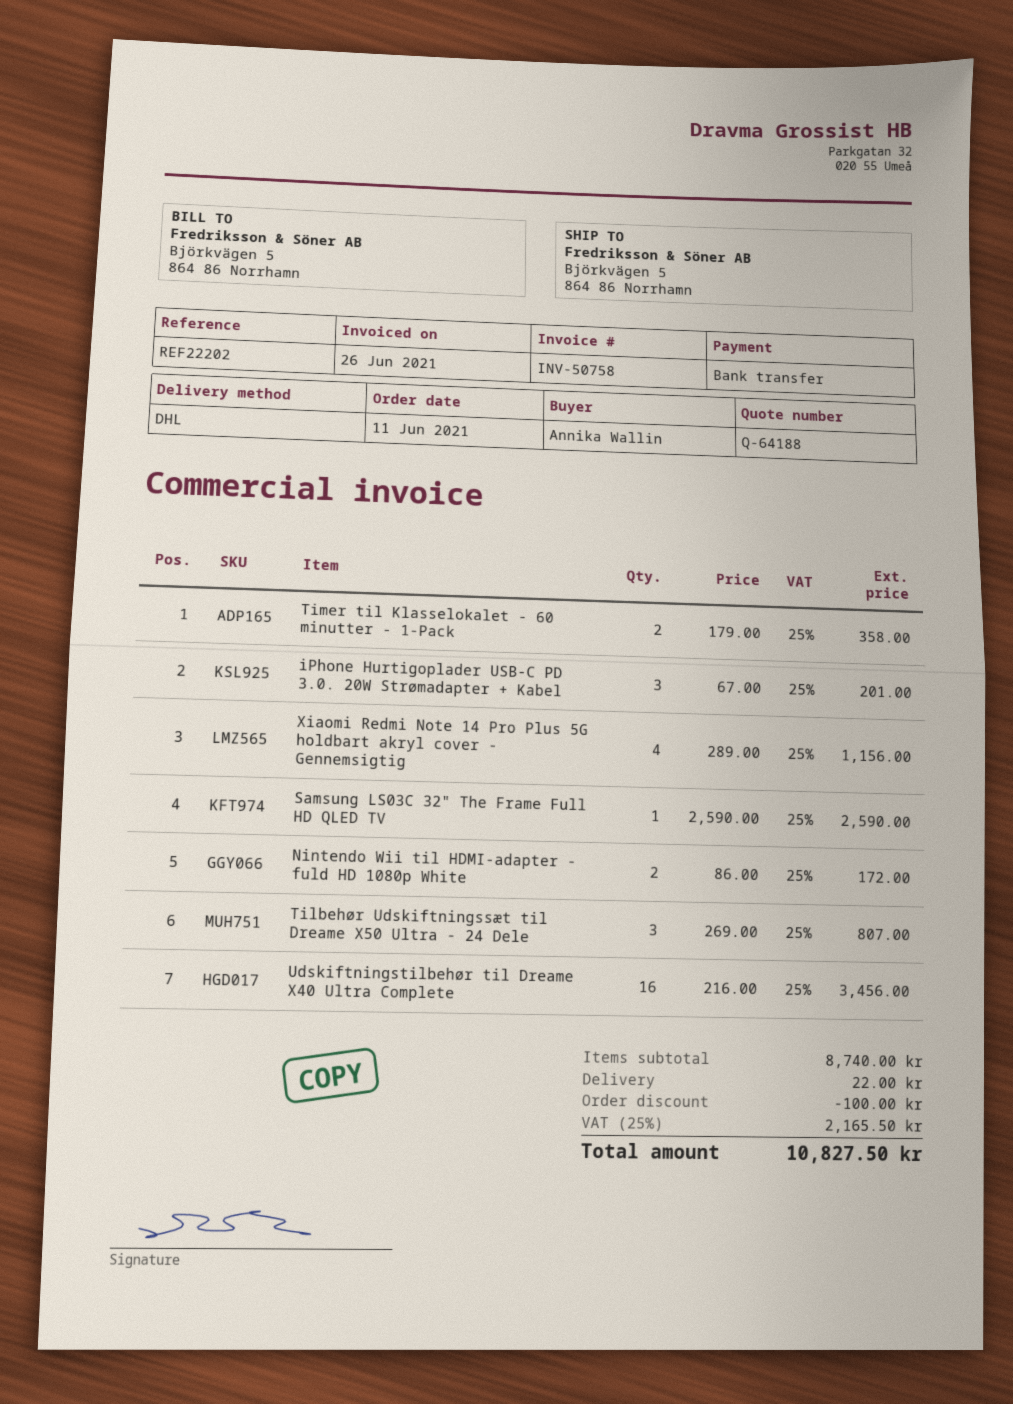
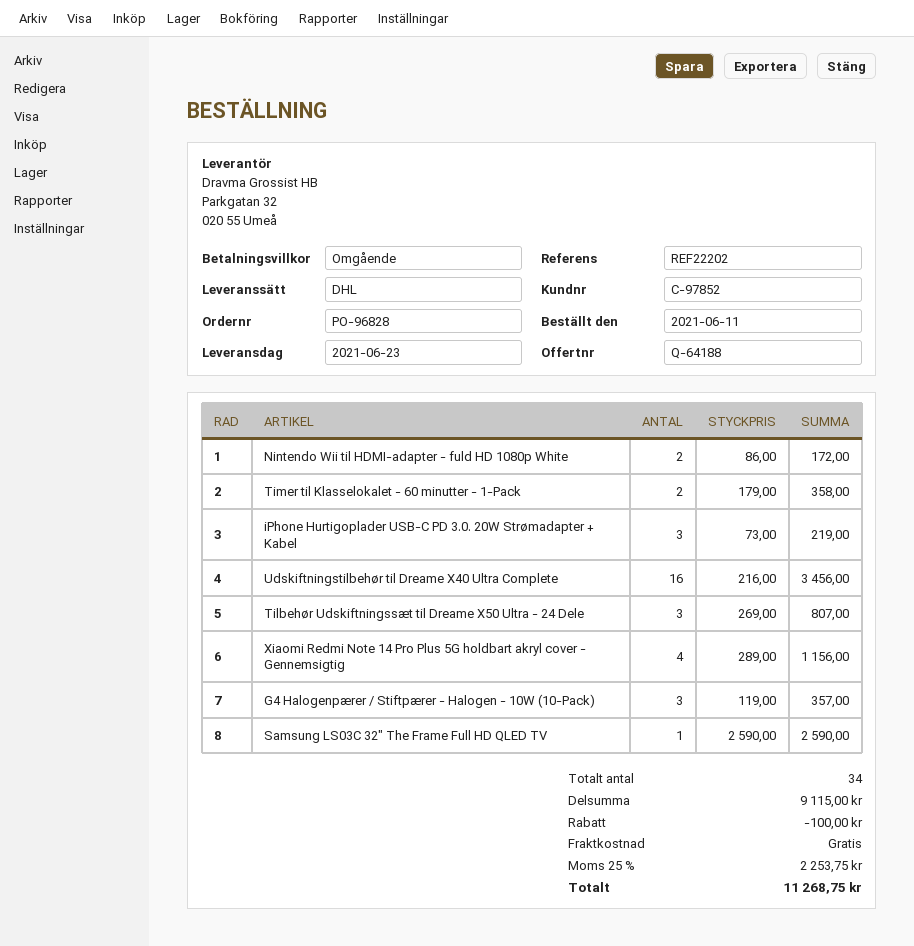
iPhone Hurtigoplader USB-C PD 3.0. 20W Strømadapter + Kabel: 3 x 67.00 = 201.00 -> 3 x 73.00 = 219.00
G4 Halogenpærer / Stiftpærer - Halogen - 10W (10-Pack): none -> 3 x 119.00 = 357.00
subtotal: 8740.00 -> 9115.00
shipping: 22.00 -> 0.00
tax: 25% = 2165.50 -> 25% = 2253.75
total: 10827.50 -> 11268.75

